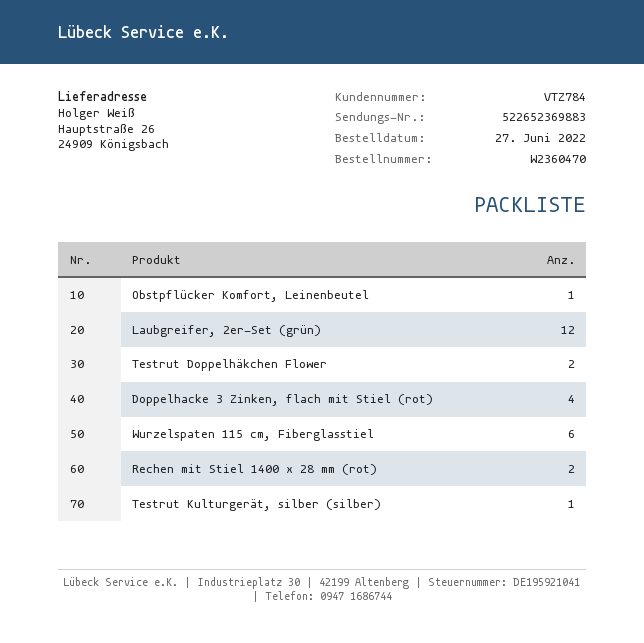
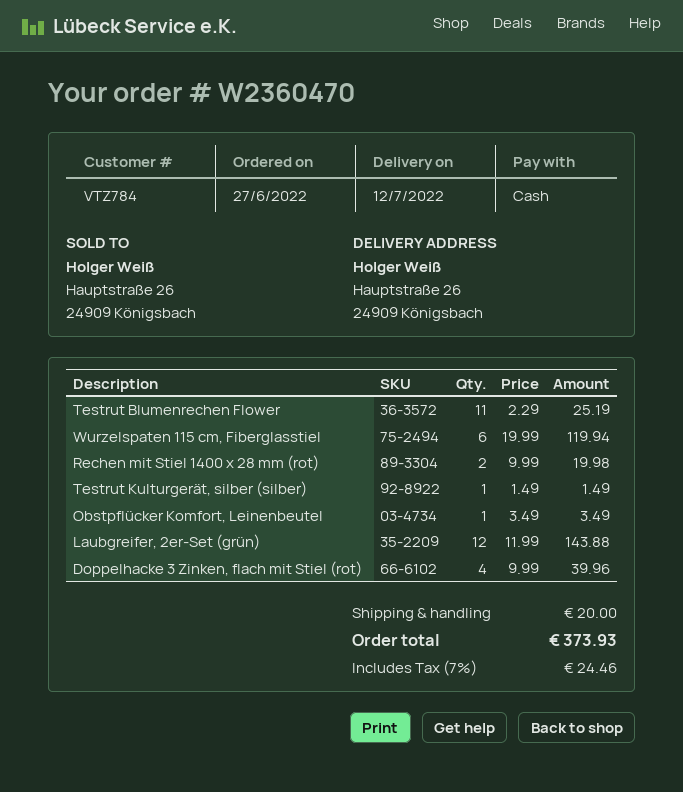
Testrut Doppelhäkchen Flower: 2 -> none
Testrut Blumenrechen Flower: none -> 11

